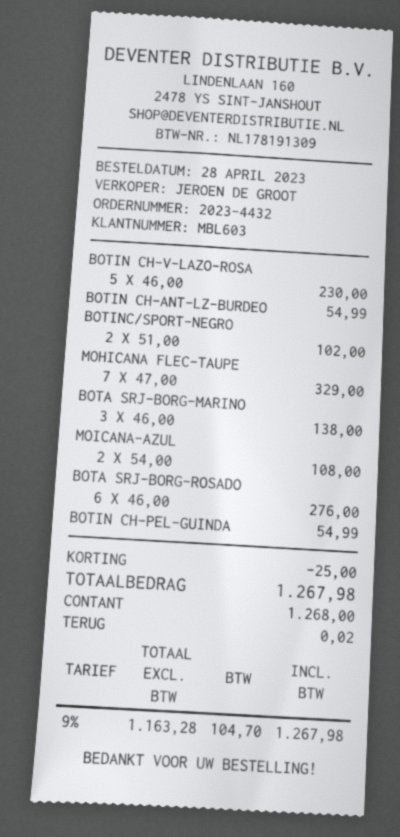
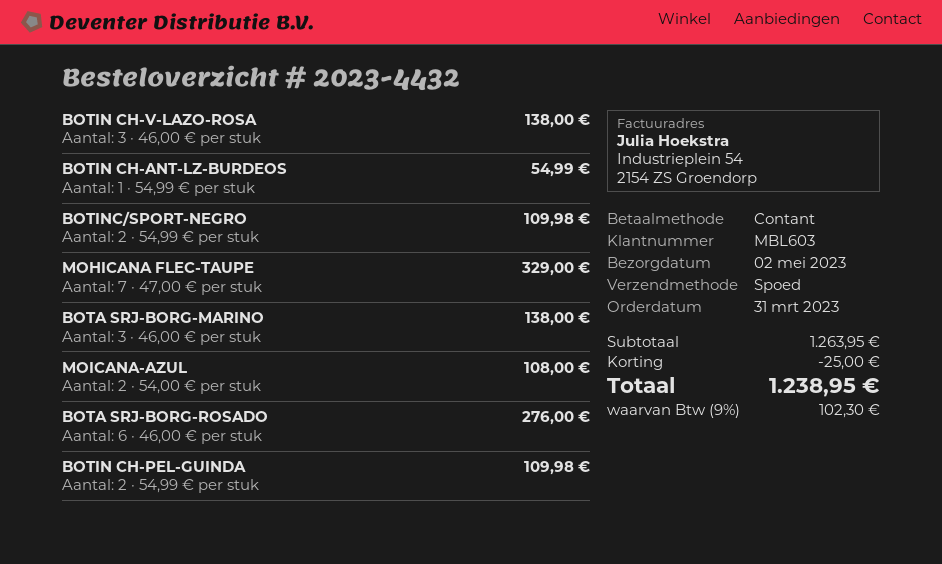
order date: 2023-04-28 -> 2023-03-31
BOTIN CH-V-LAZO-ROSA: 5 x 46.00 = 230.00 -> 3 x 46.00 = 138.00
BOTINC/SPORT-NEGRO: 2 x 51.00 = 102.00 -> 2 x 54.99 = 109.98
BOTIN CH-PEL-GUINDA: 1 x 54.99 = 54.99 -> 2 x 54.99 = 109.98
tax: 9% = 104.70 -> 9% = 102.30
total: 1267.98 -> 1238.95

